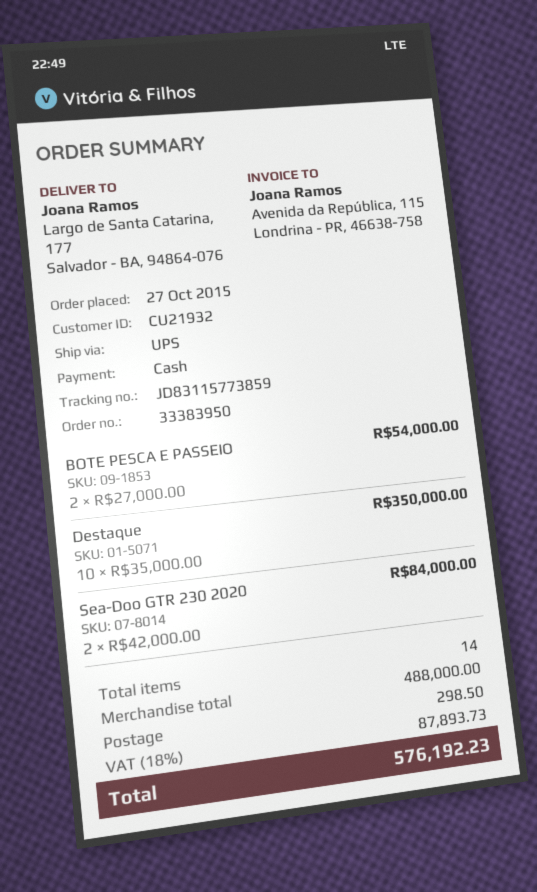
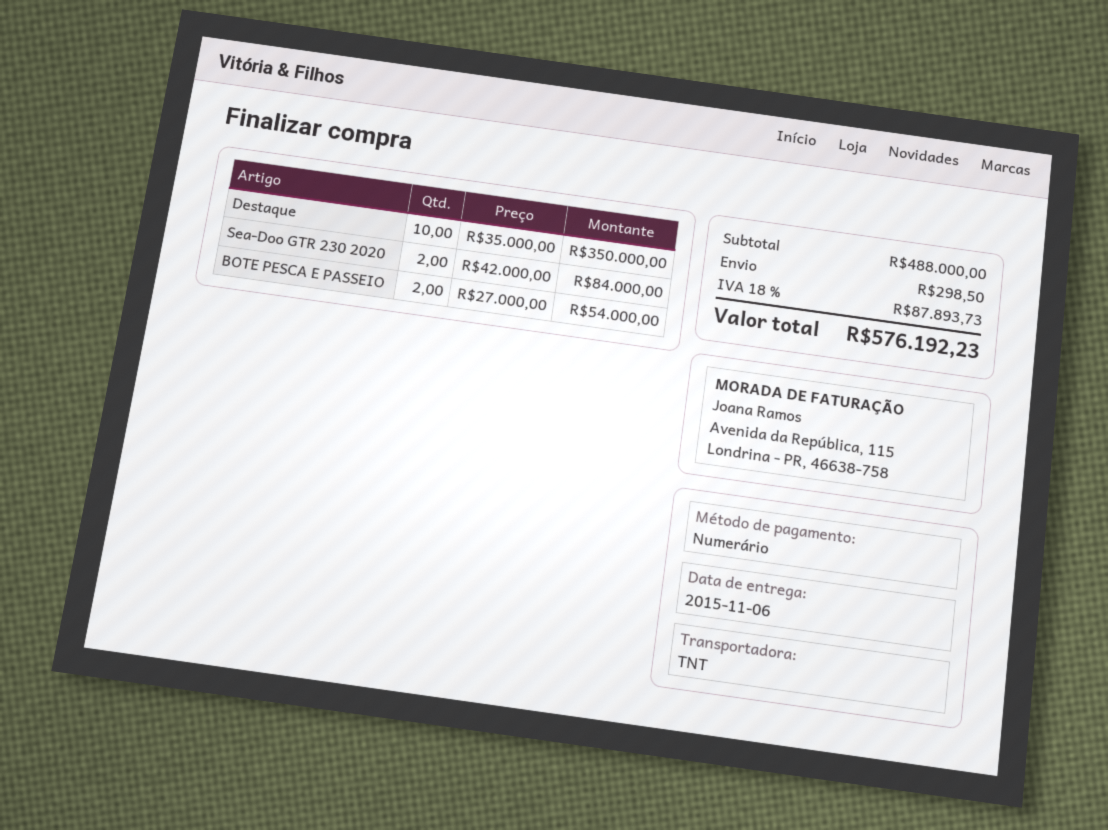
shipping method: UPS -> TNT

